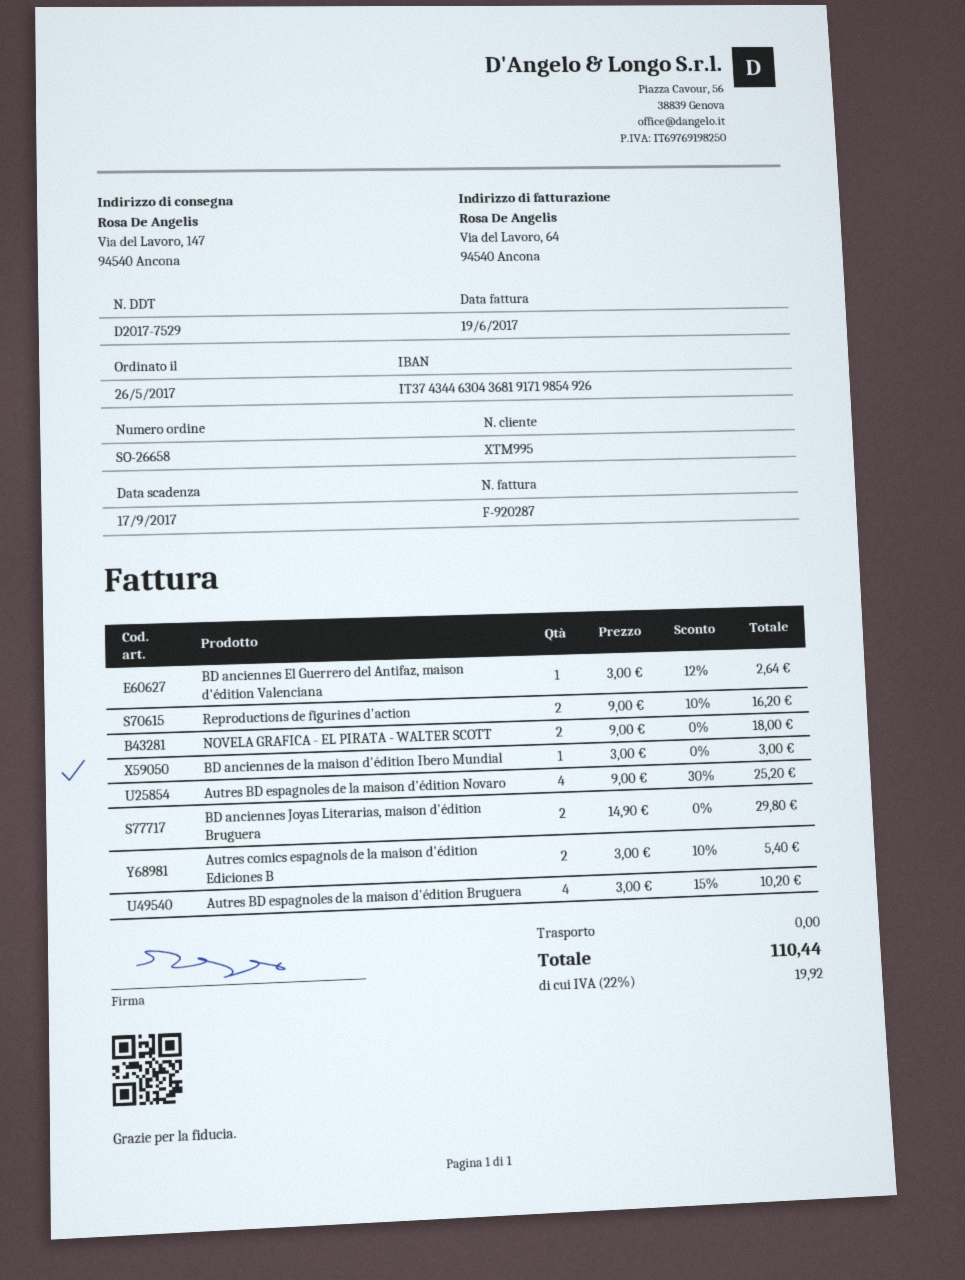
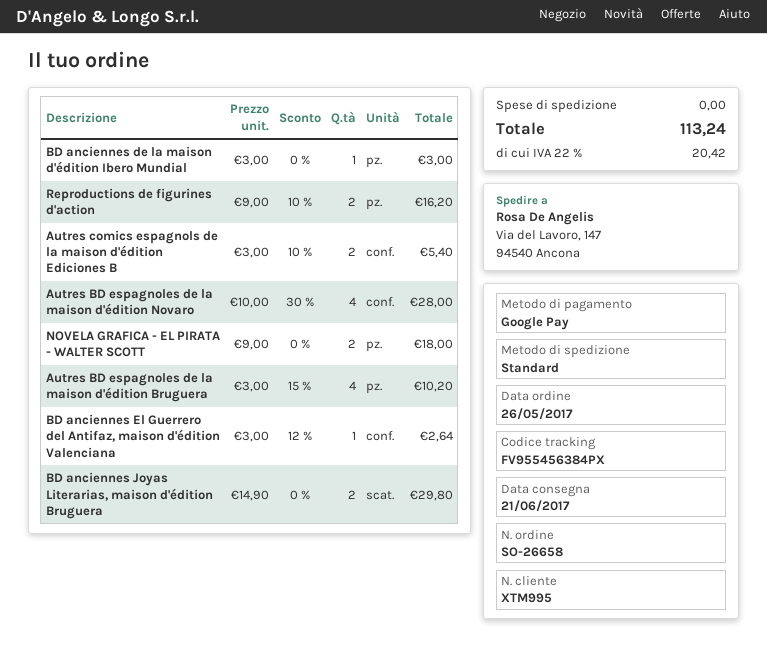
Autres BD espagnoles de la maison d'édition Novaro: 4 x 9.00 - 30% = 25.20 -> 4 x 10.00 - 30% = 28.00
tax: 22% = 19.92 -> 22% = 20.42
total: 110.44 -> 113.24

